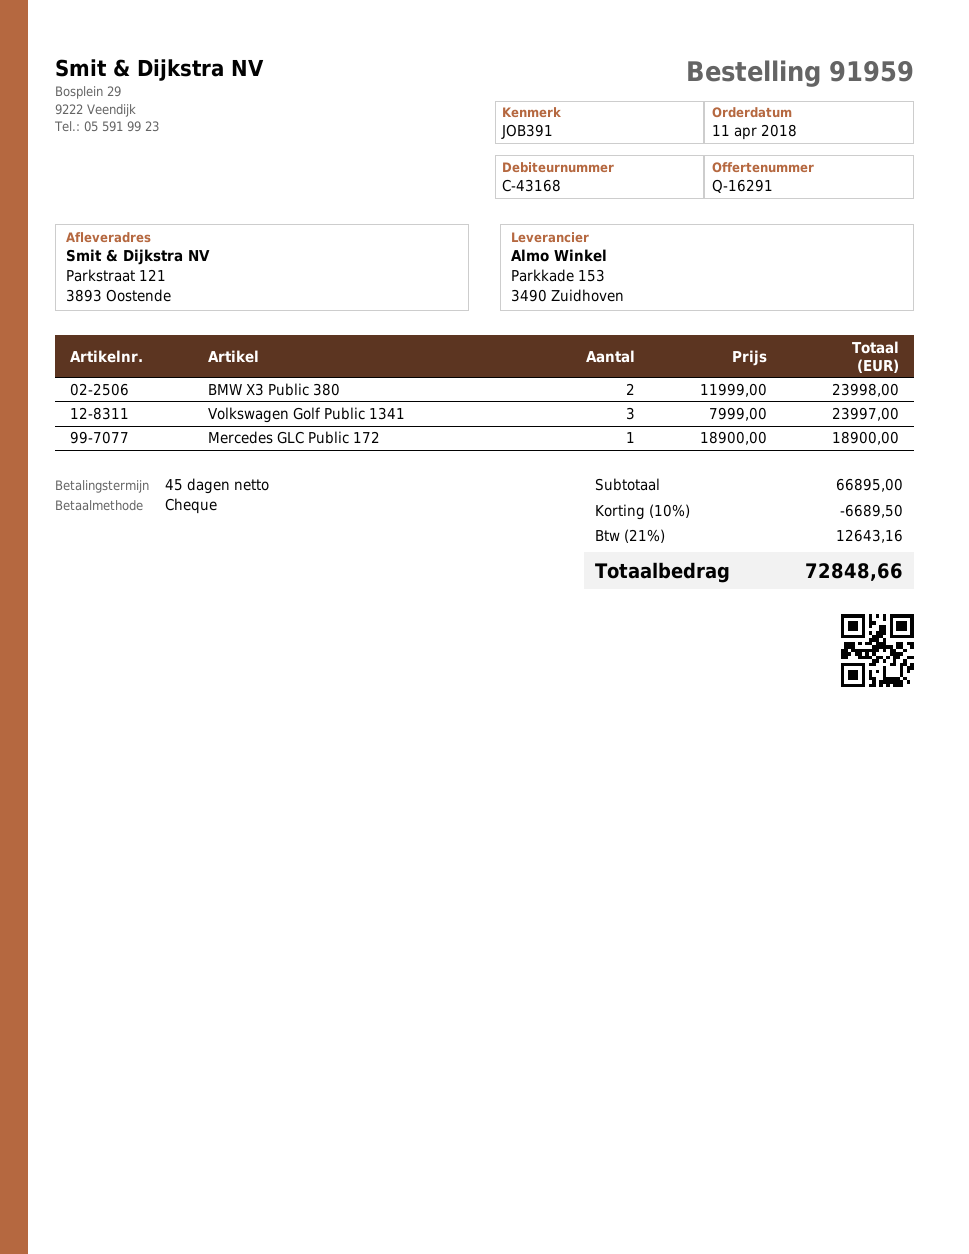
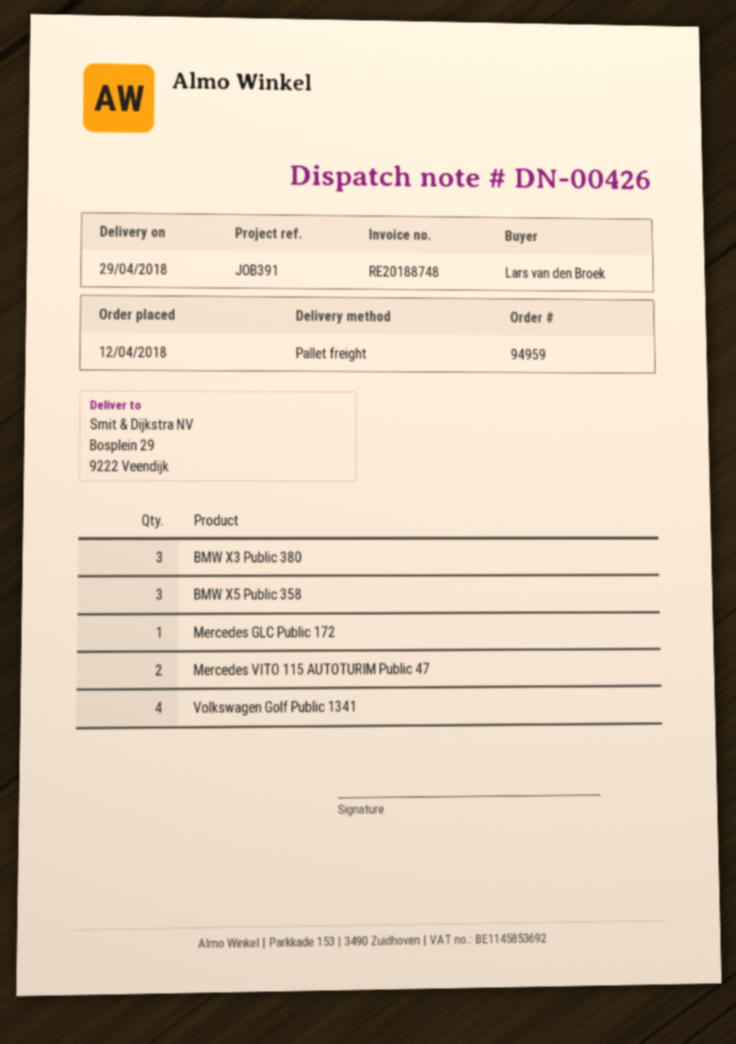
order number: 91959 -> 94959
order date: 2018-04-11 -> 2018-04-12
ship to: Parkstraat 121, 3893 Oostende -> Bosplein 29, 9222 Veendijk
BMW X3 Public 380: 2 -> 3
Volkswagen Golf Public 1341: 3 -> 4
BMW X5 Public 358: none -> 3
Mercedes VITO 115 AUTOTURIM Public 47: none -> 2

